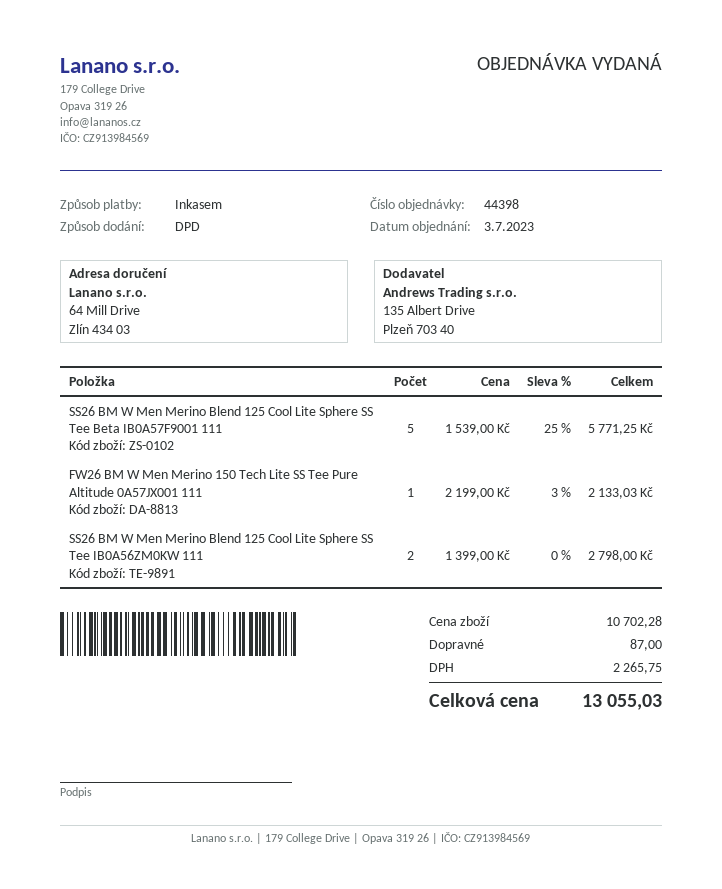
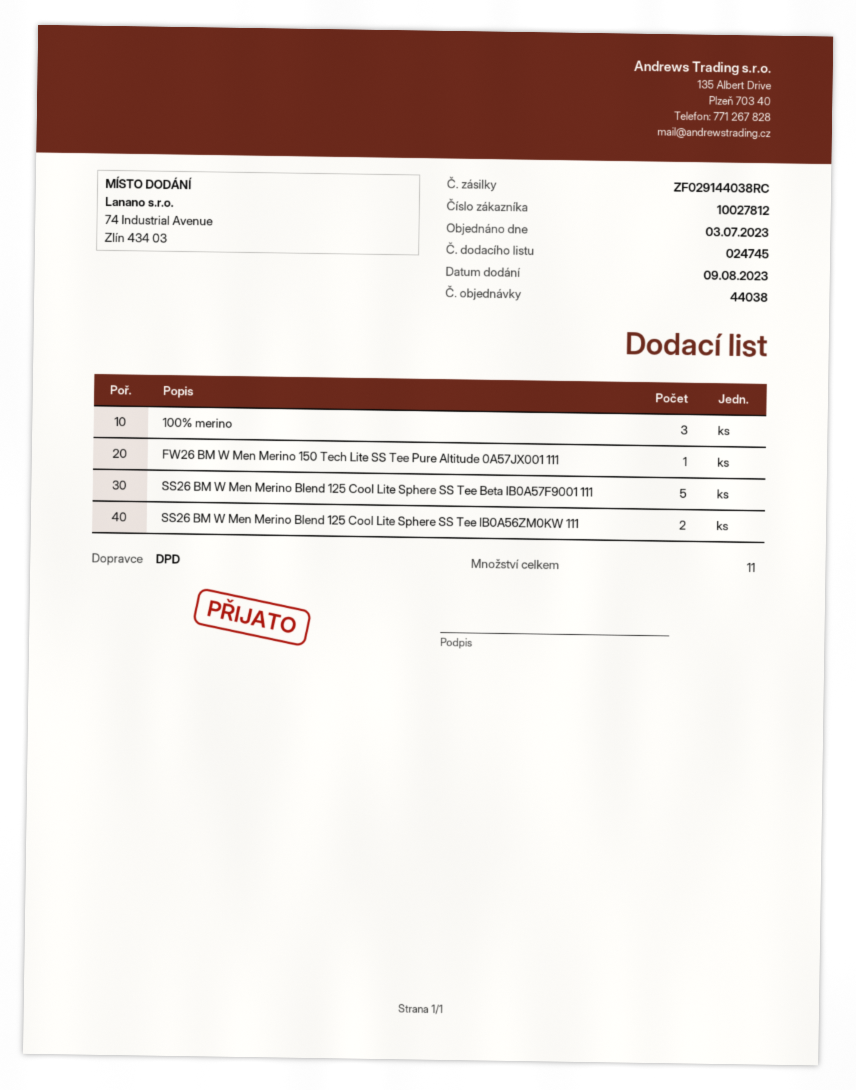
order number: 44398 -> 44038
ship to: 64 Mill Drive, Zlín 434 03 -> 74 Industrial Avenue, Zlín 434 03
100% merino: none -> 3

